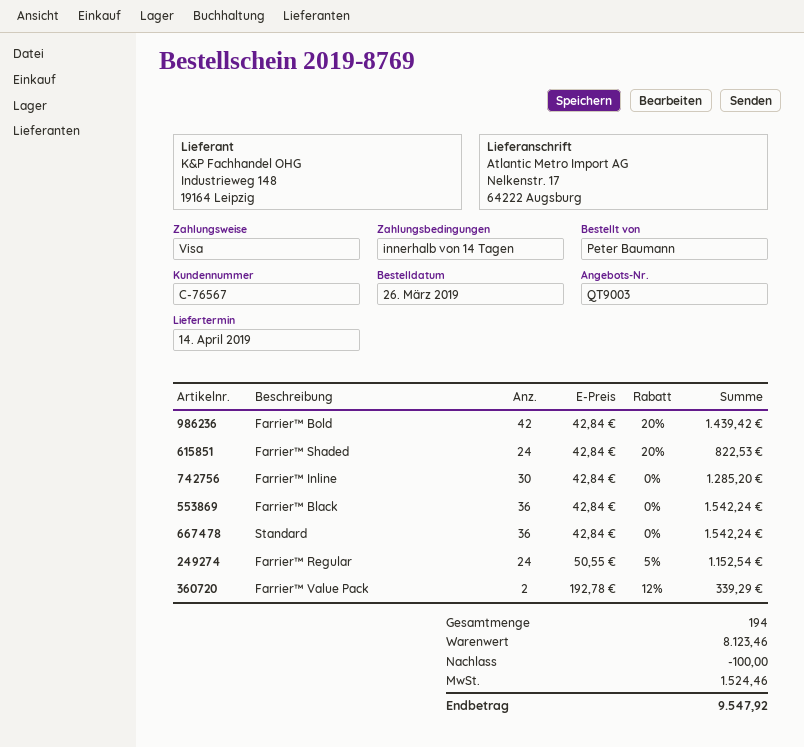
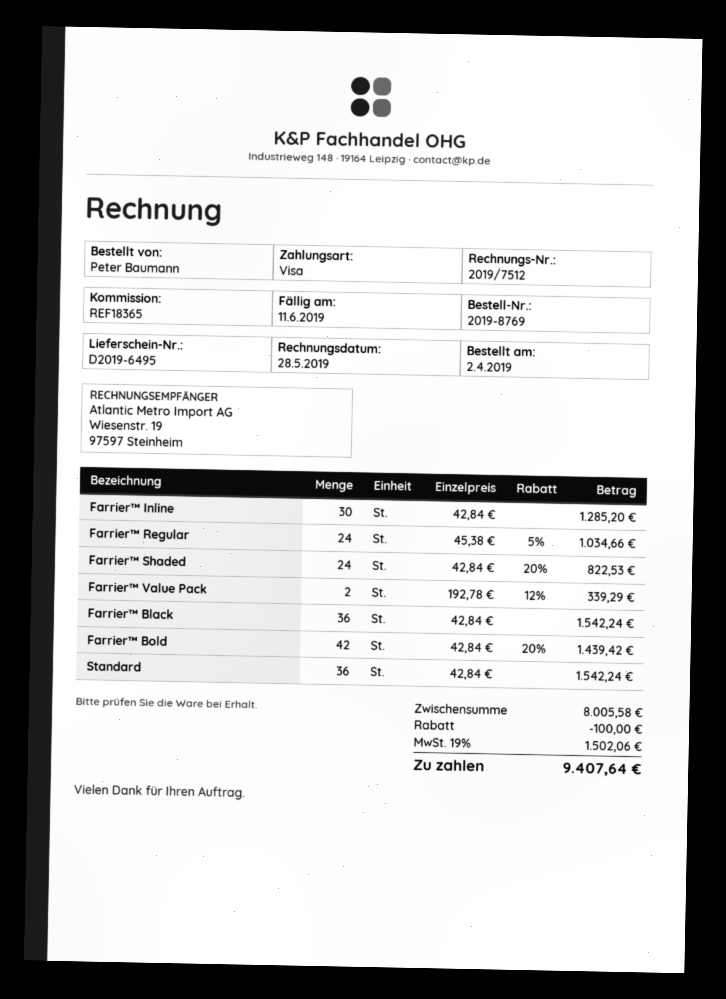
order date: 2019-03-26 -> 2019-04-02
Farrier™ Regular: 24 x 50.55 - 5% = 1152.54 -> 24 x 45.38 - 5% = 1034.66
subtotal: 8123.46 -> 8005.58
tax: 1524.46 -> 1502.06
total: 9547.92 -> 9407.64

